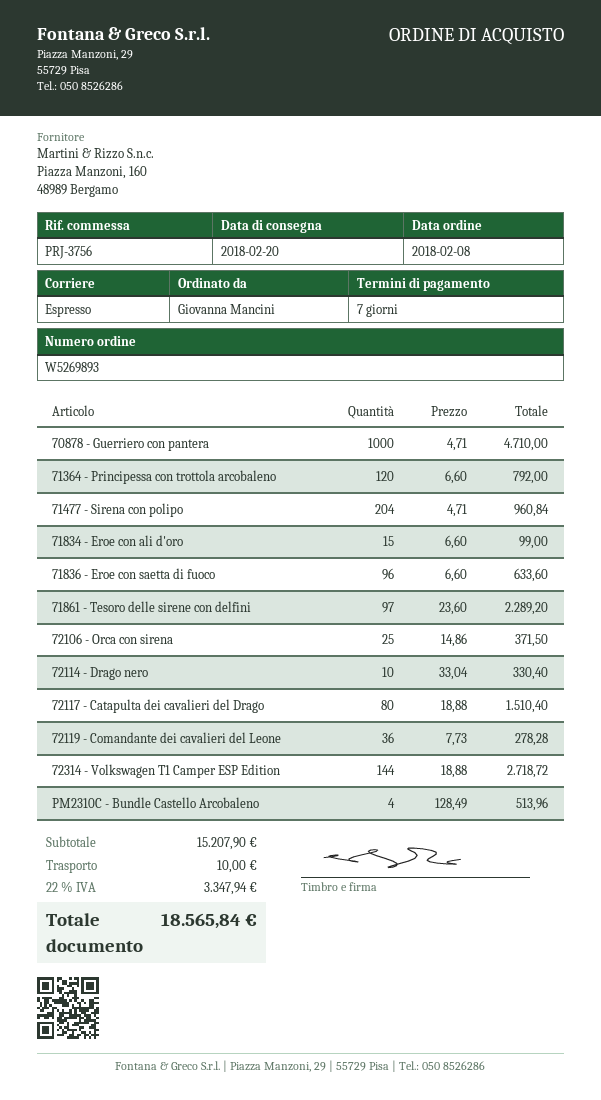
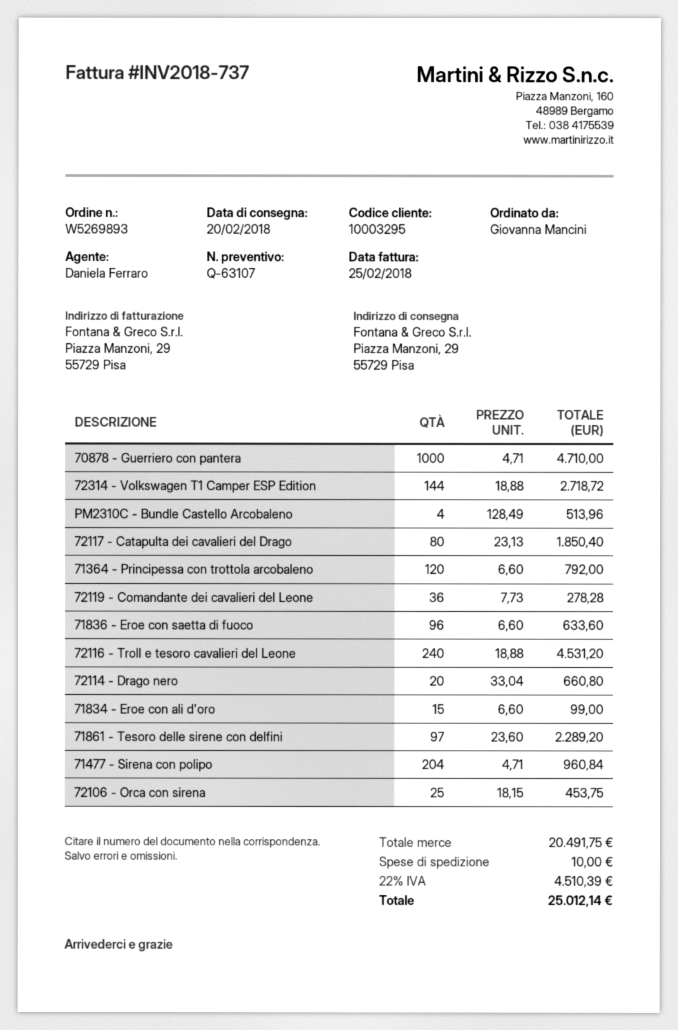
72106 - Orca con sirena: 25 x 14.86 = 371.50 -> 25 x 18.15 = 453.75
72114 - Drago nero: 10 x 33.04 = 330.40 -> 20 x 33.04 = 660.80
72117 - Catapulta dei cavalieri del Drago: 80 x 18.88 = 1510.40 -> 80 x 23.13 = 1850.40
72116 - Troll e tesoro cavalieri del Leone: none -> 240 x 18.88 = 4531.20
subtotal: 15207.90 -> 20491.75
tax: 22% = 3347.94 -> 22% = 4510.39
total: 18565.84 -> 25012.14

